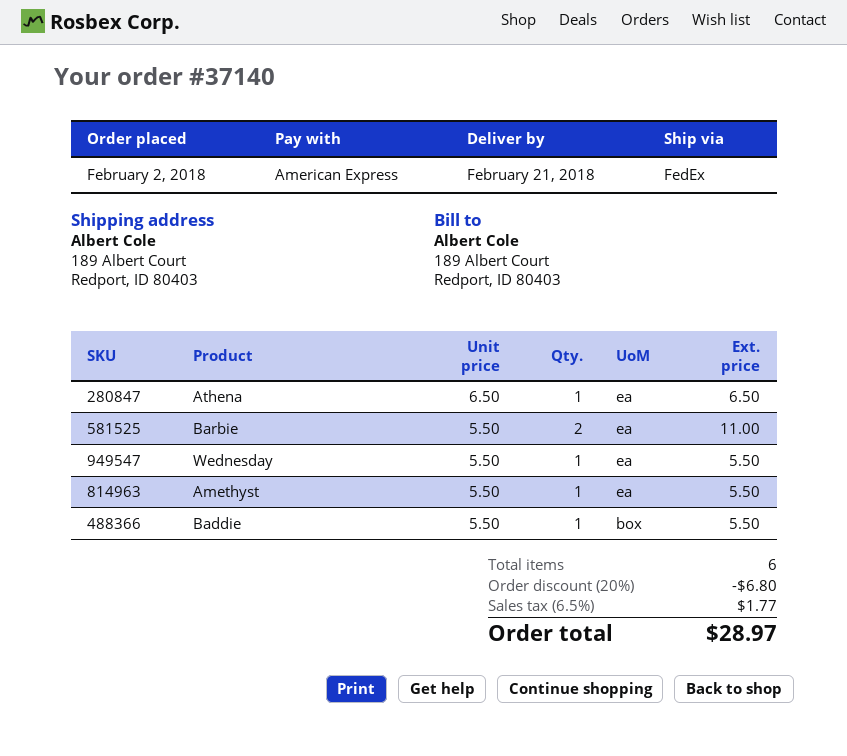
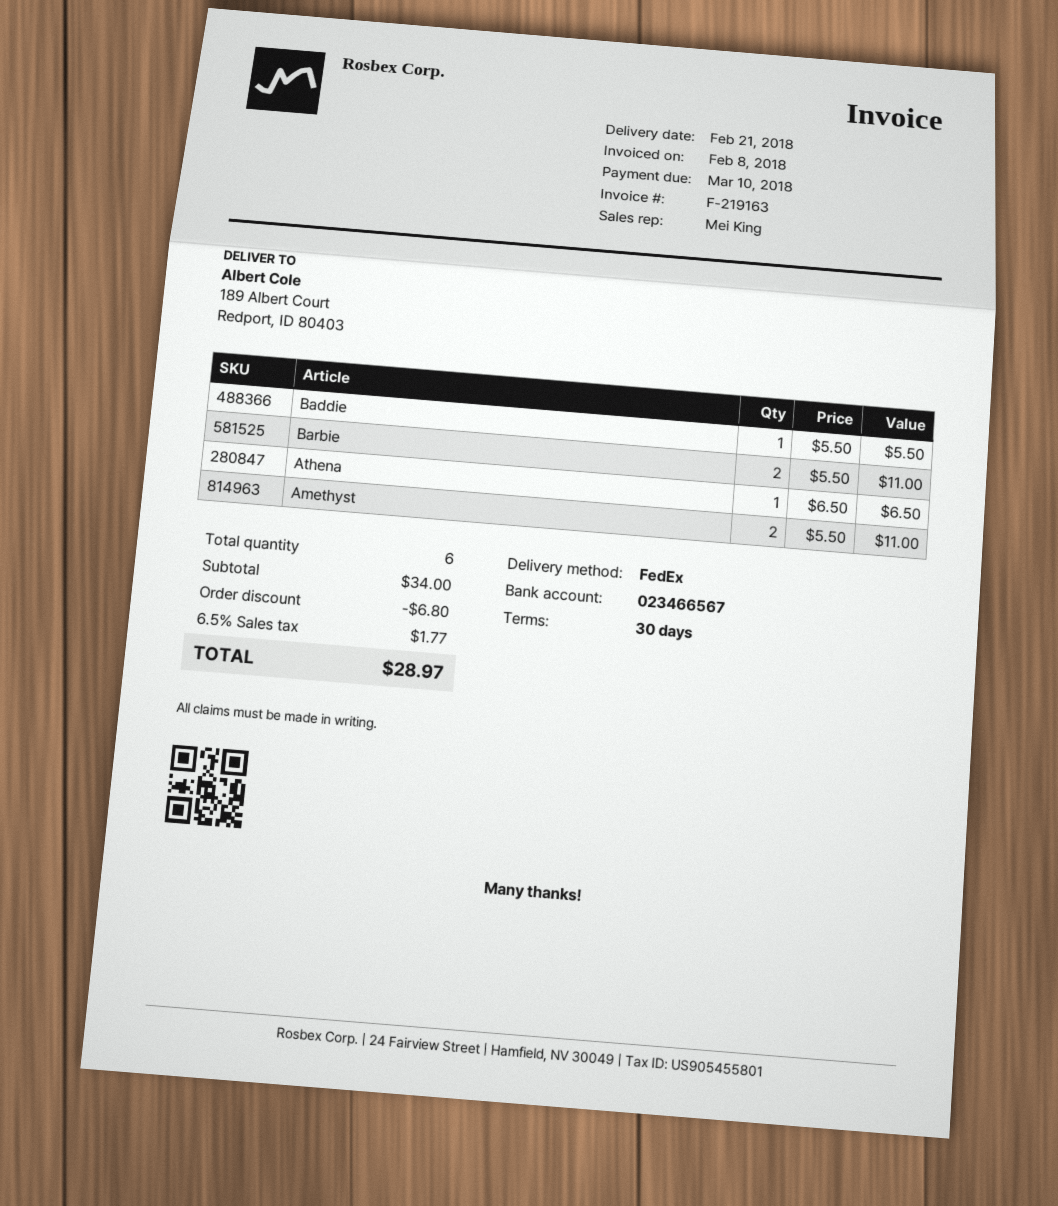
Wednesday: 1 x 5.50 = 5.50 -> none
Amethyst: 1 x 5.50 = 5.50 -> 2 x 5.50 = 11.00

